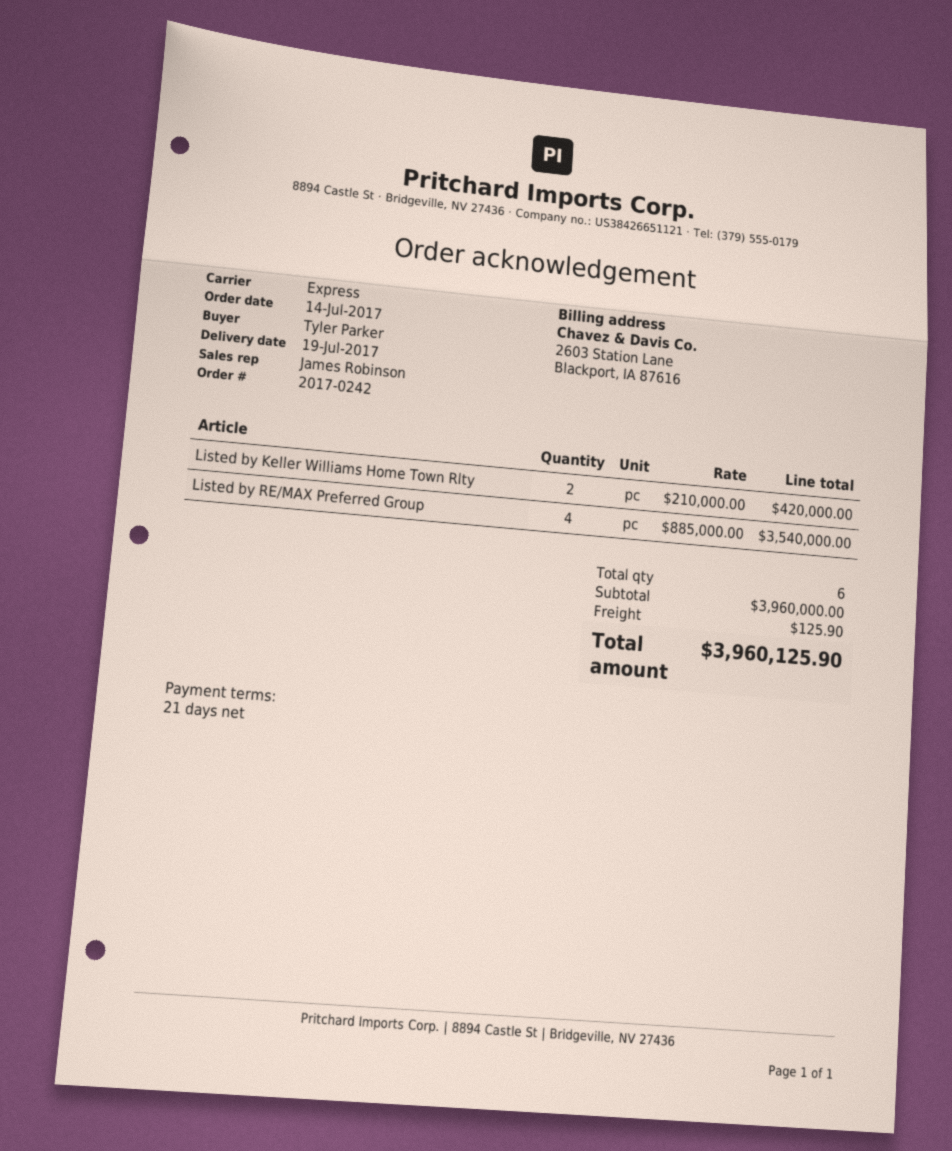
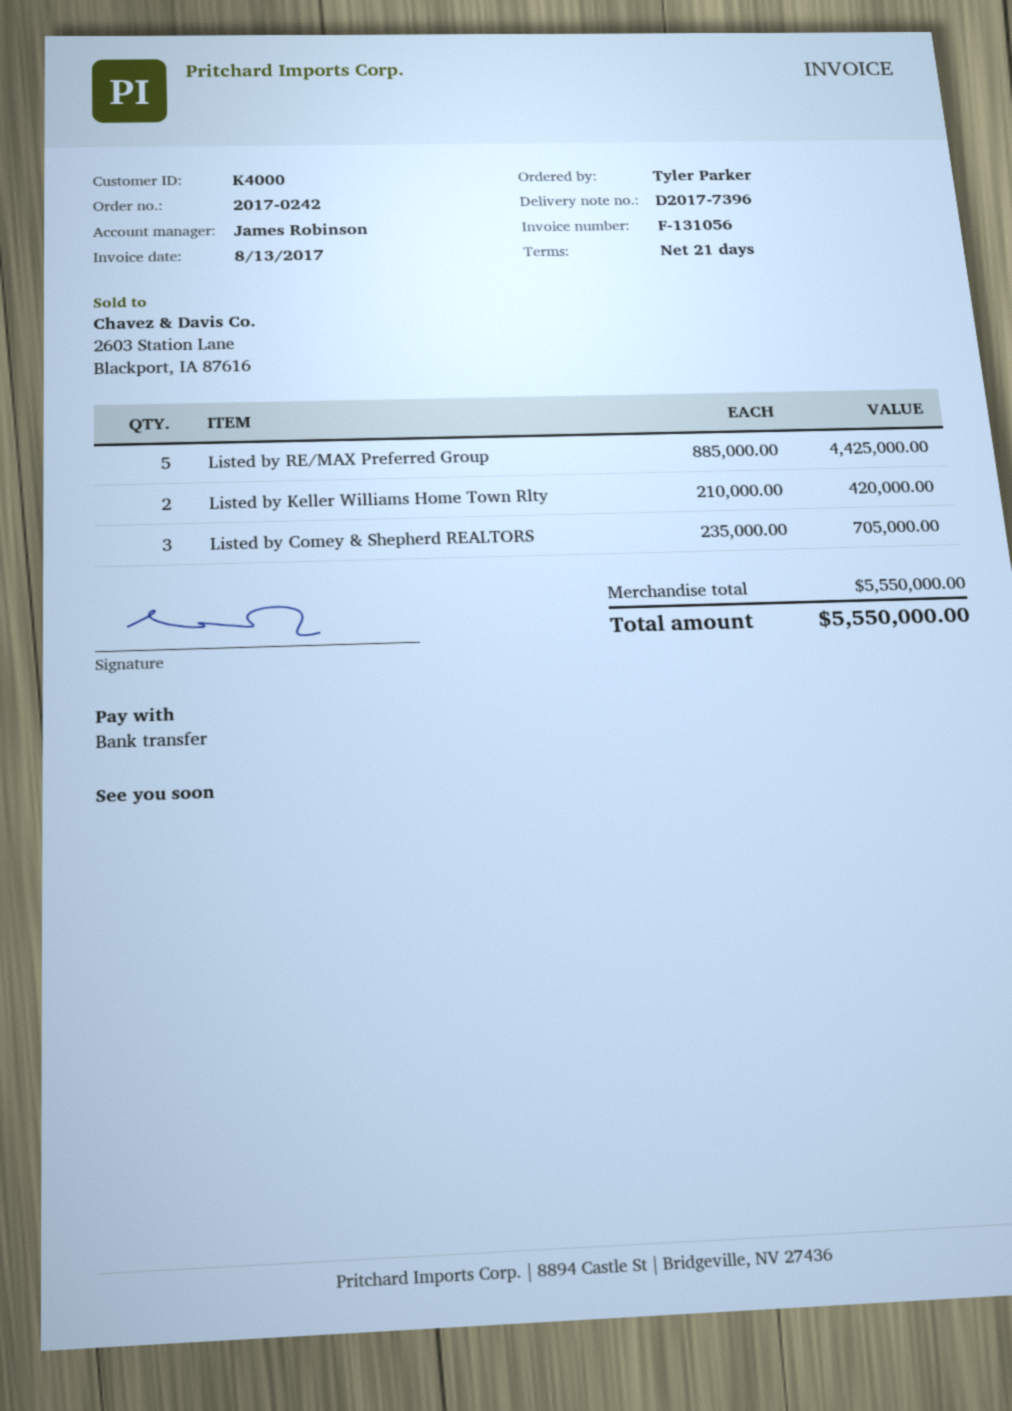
Listed by RE/MAX Preferred Group: 4 x 885000.00 = 3540000.00 -> 5 x 885000.00 = 4425000.00
Listed by Comey & Shepherd REALTORS: none -> 3 x 235000.00 = 705000.00
subtotal: 3960000.00 -> 5550000.00
shipping: 125.90 -> none
total: 3960125.90 -> 5550000.00

